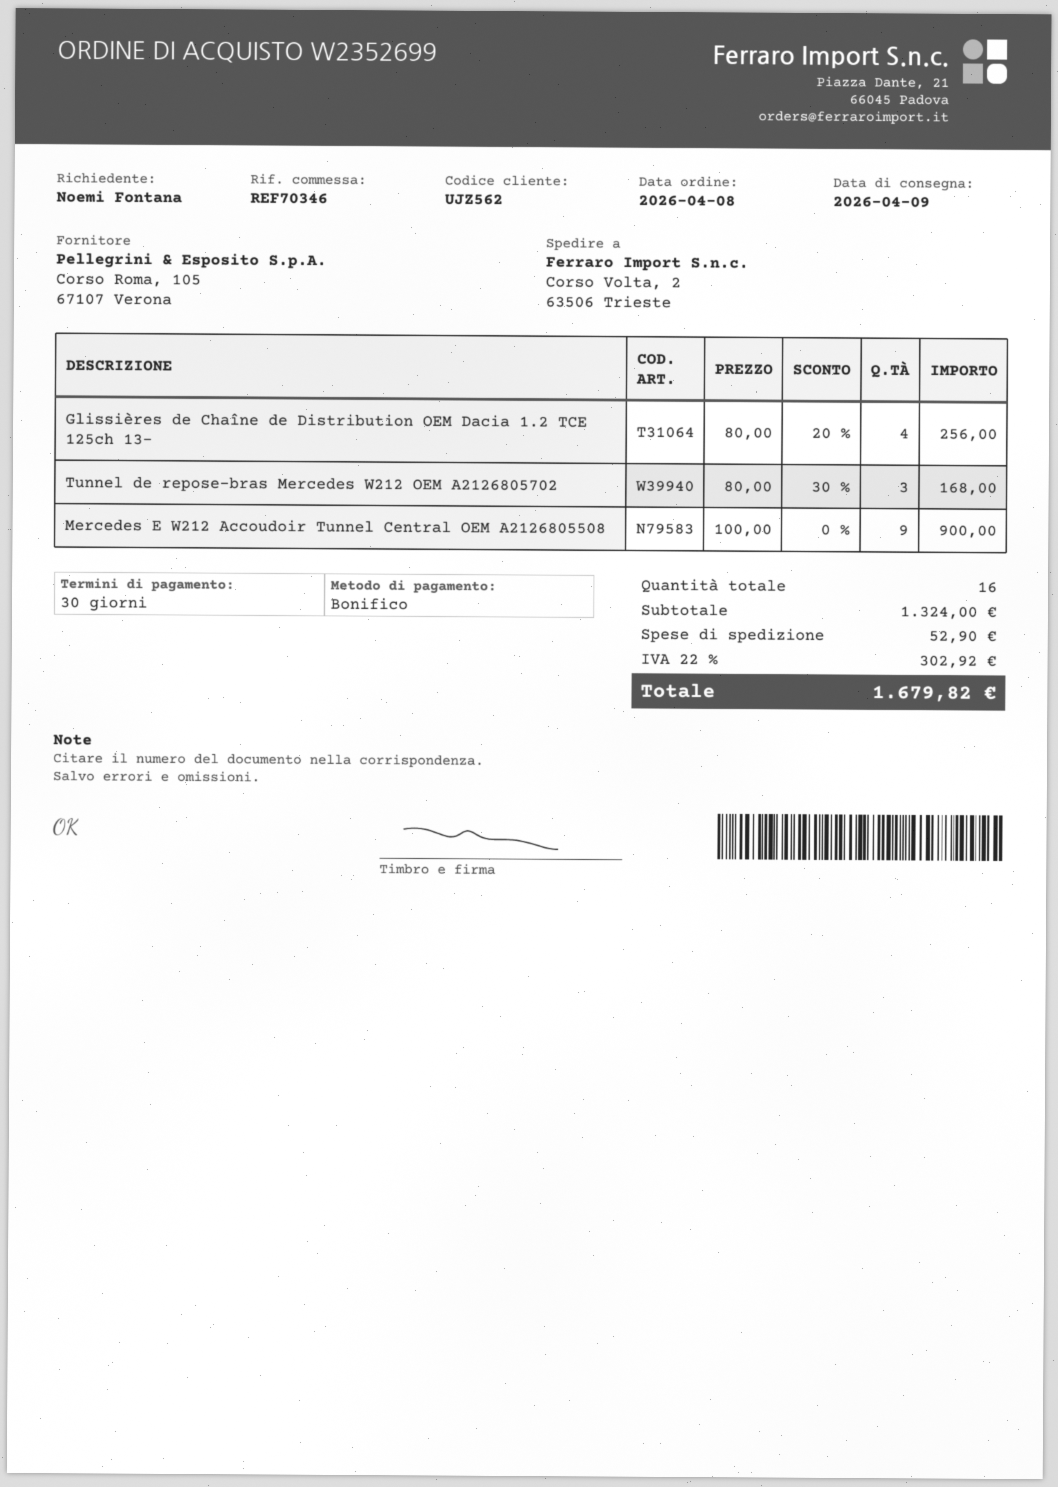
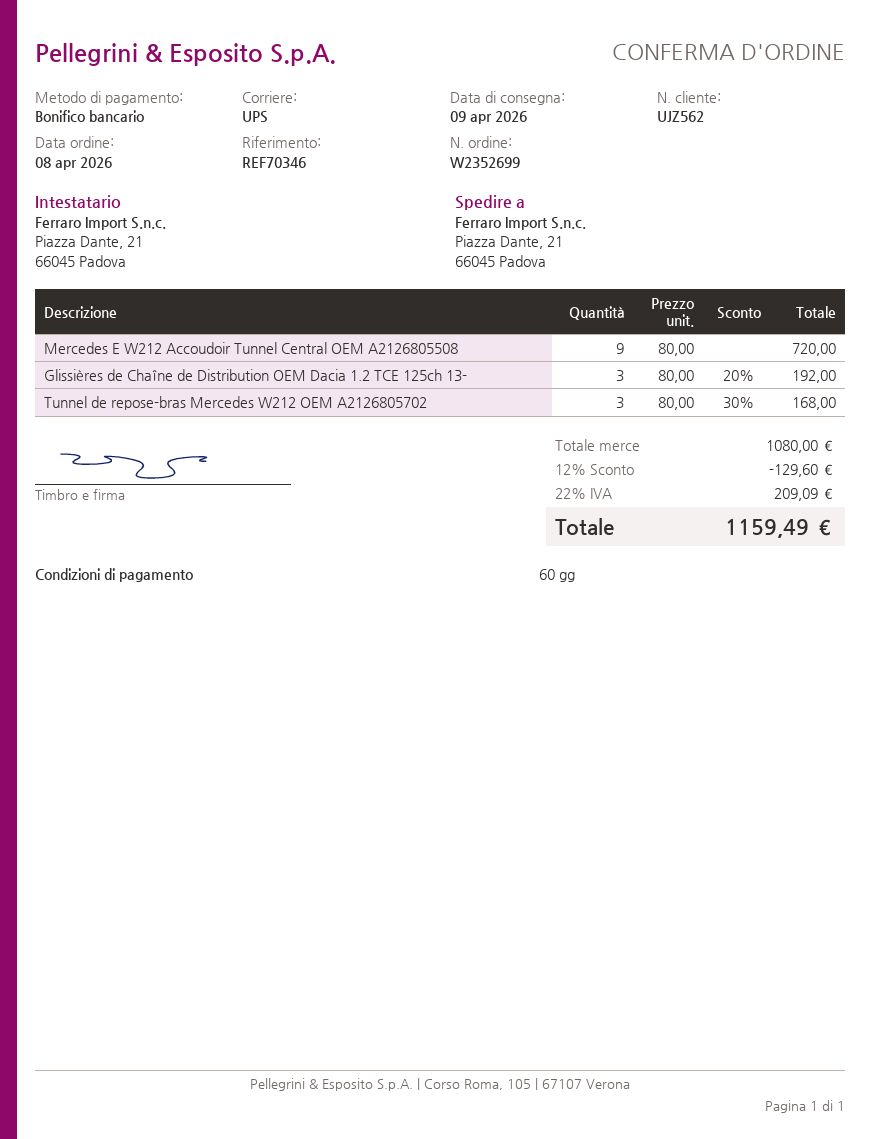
payment terms: 30 days -> 60 days
ship to: Corso Volta, 2, 63506 Trieste -> Piazza Dante, 21, 66045 Padova
Glissières de Chaîne de Distribution OEM Dacia 1.2 TCE 125ch 13-: 4 x 80.00 - 20% = 256.00 -> 3 x 80.00 - 20% = 192.00
Mercedes E W212 Accoudoir Tunnel Central OEM A2126805508: 9 x 100.00 = 900.00 -> 9 x 80.00 = 720.00
subtotal: 1324.00 -> 1080.00
discount: none -> 12% = 129.60
shipping: 52.90 -> none
tax: 22% = 302.92 -> 22% = 209.09
total: 1679.82 -> 1159.49

